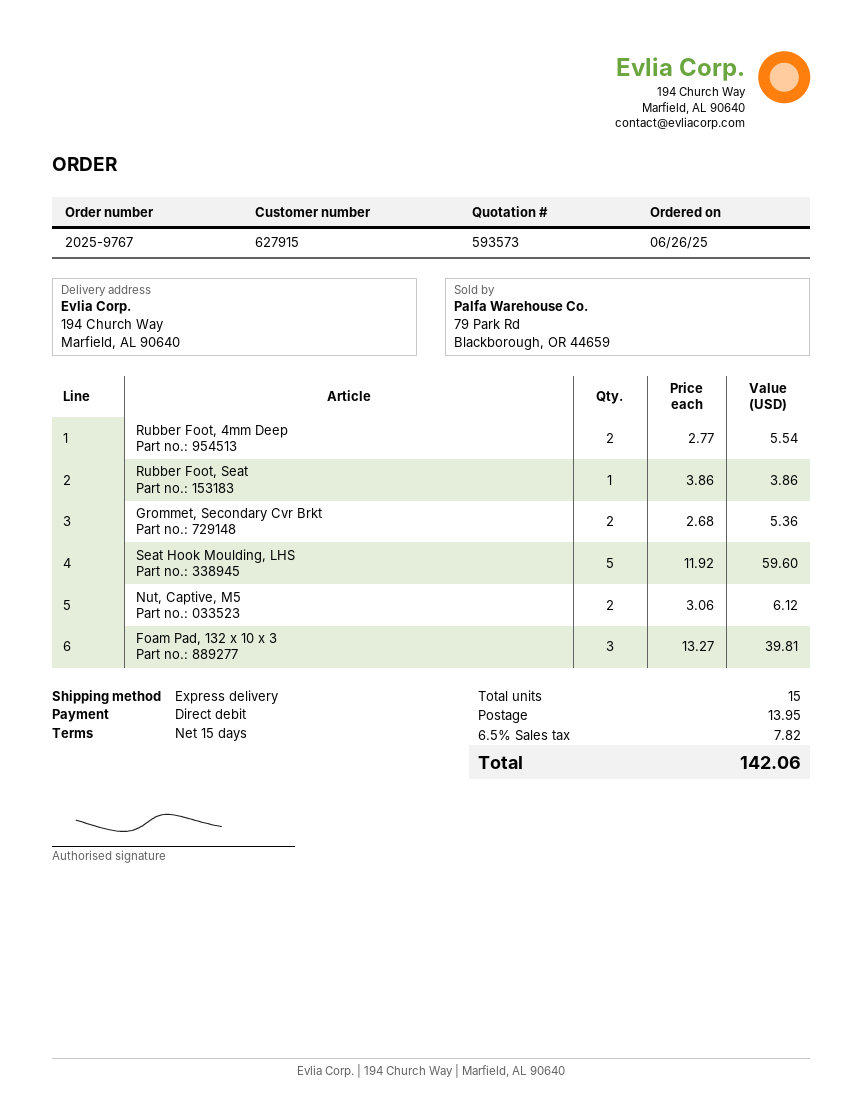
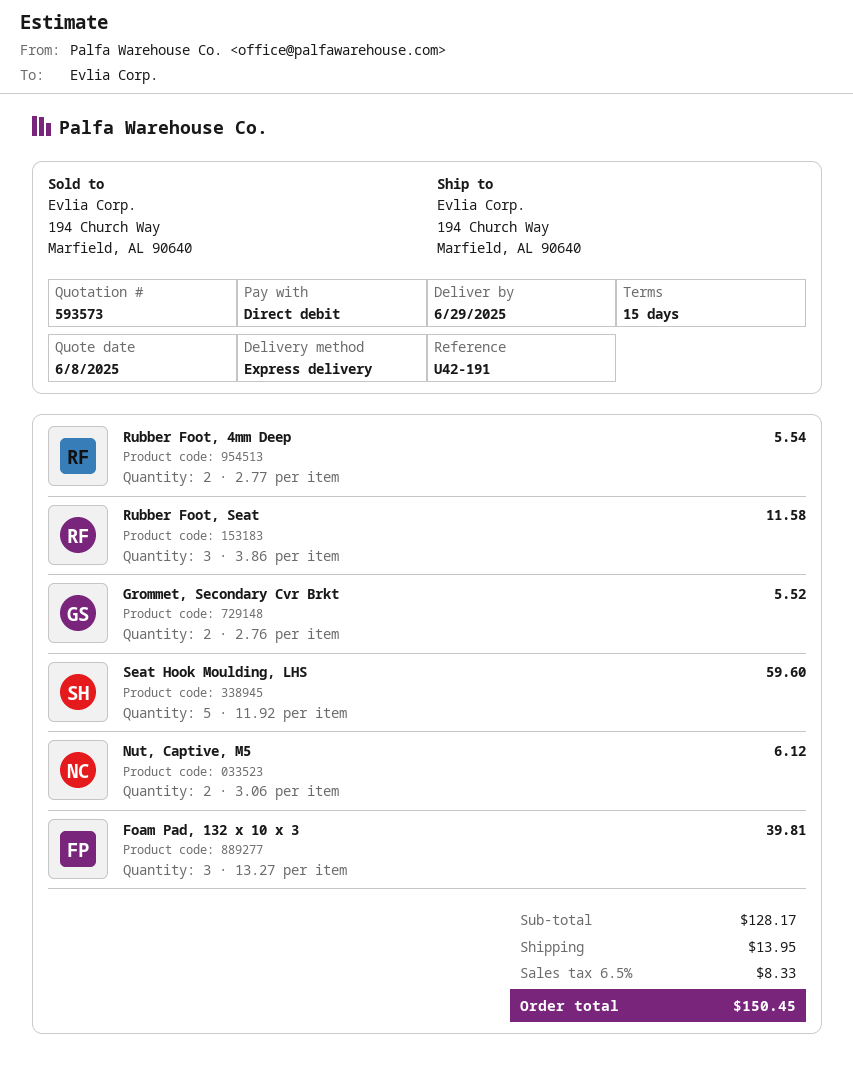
Rubber Foot, Seat: 1 x 3.86 = 3.86 -> 3 x 3.86 = 11.58
Grommet, Secondary Cvr Brkt: 2 x 2.68 = 5.36 -> 2 x 2.76 = 5.52
tax: 6.5% = 7.82 -> 6.5% = 8.33
total: 142.06 -> 150.45

